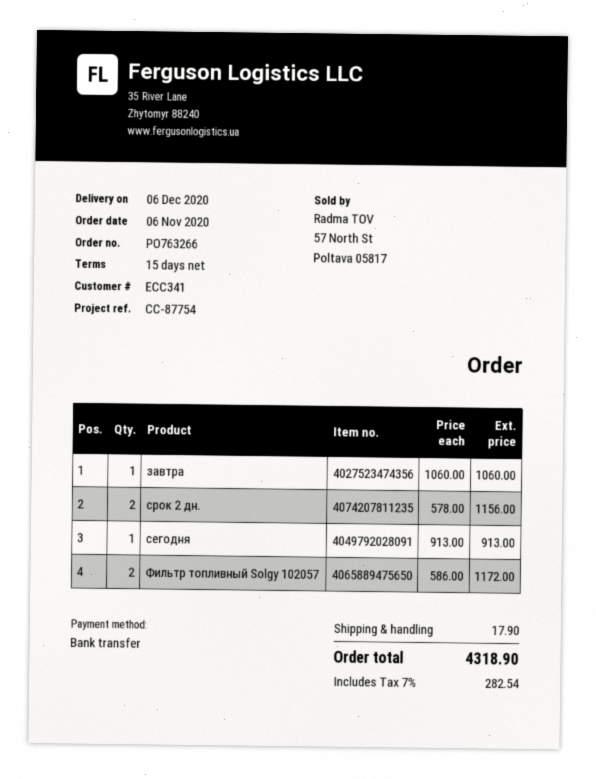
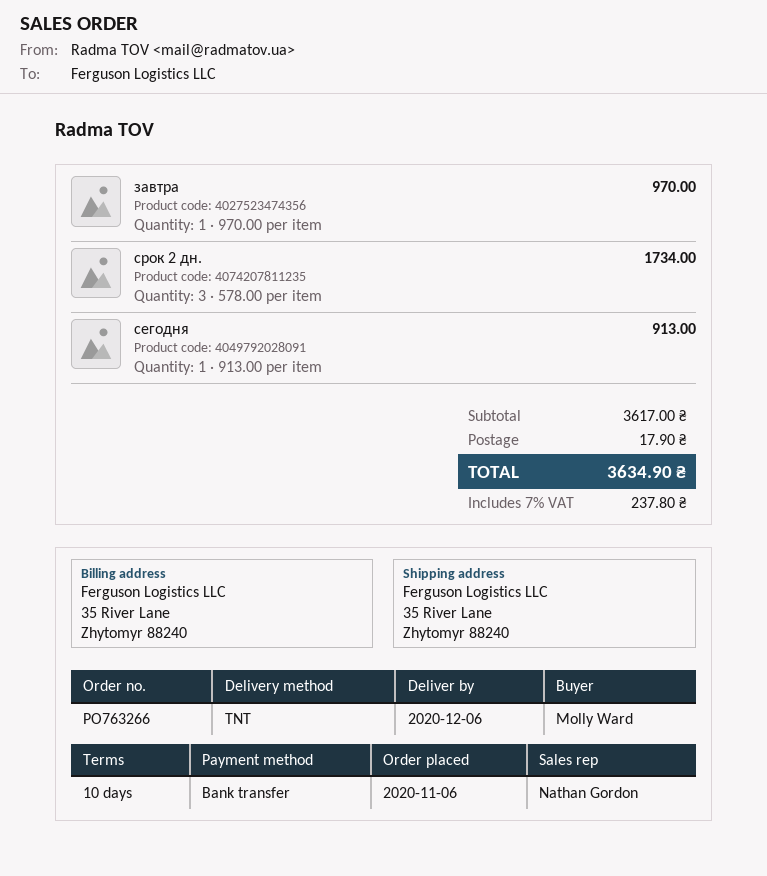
payment terms: 15 days -> 10 days
завтра: 1 x 1060.00 = 1060.00 -> 1 x 970.00 = 970.00
срок 2 дн.: 2 x 578.00 = 1156.00 -> 3 x 578.00 = 1734.00
Фильтр топливный Solgy 102057: 2 x 586.00 = 1172.00 -> none
tax: 7% = 282.54 -> 7% = 237.80
total: 4318.90 -> 3634.90

